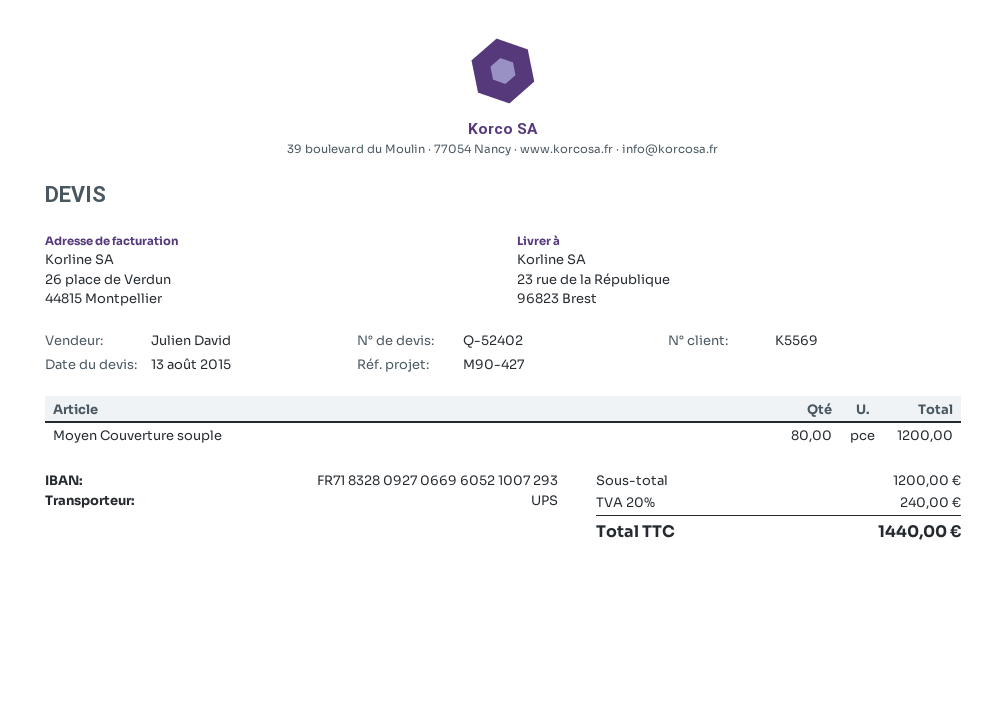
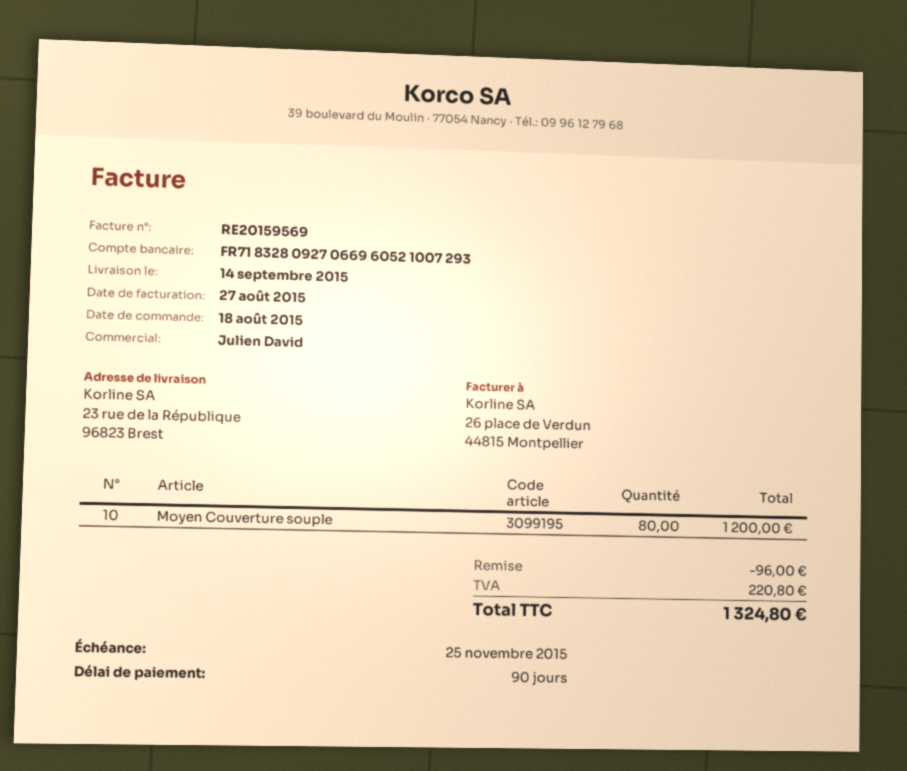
discount: none -> 96.00
tax: 240.00 -> 220.80
total: 1440.00 -> 1324.80

